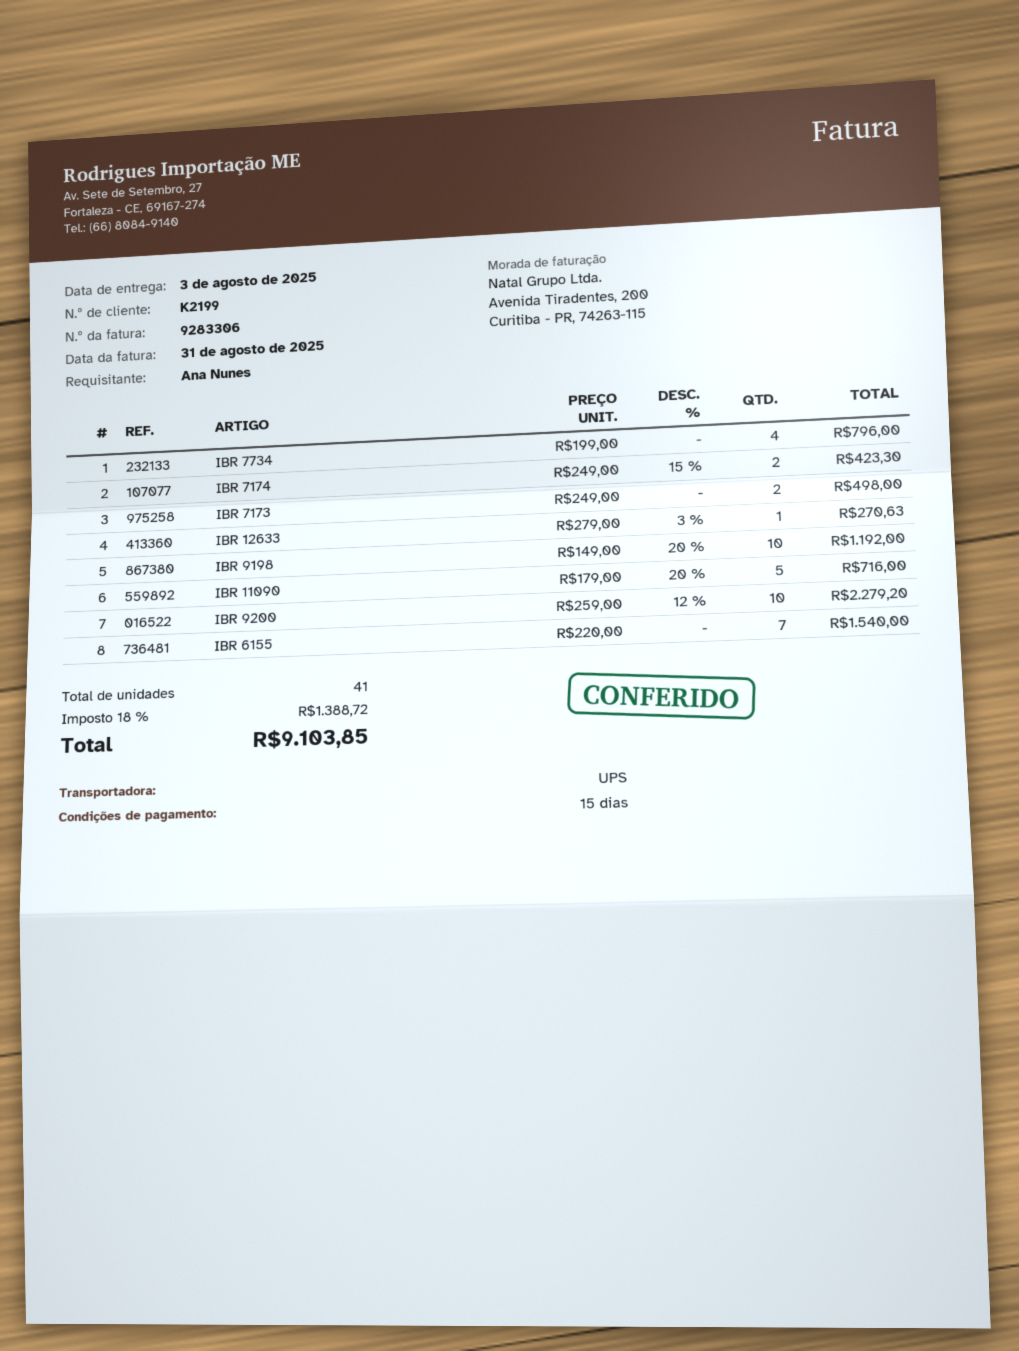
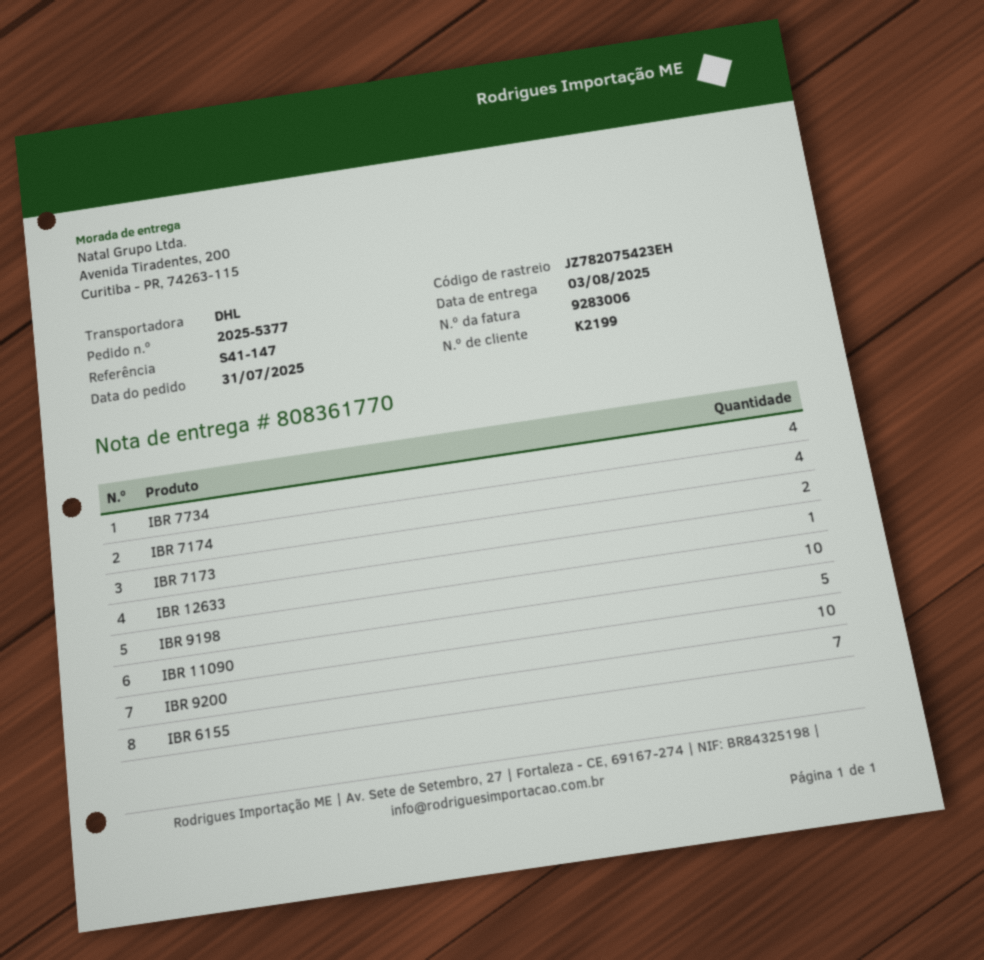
invoice number: 9283306 -> 9283006
shipping method: UPS -> DHL
IBR 7174: 2 -> 4

